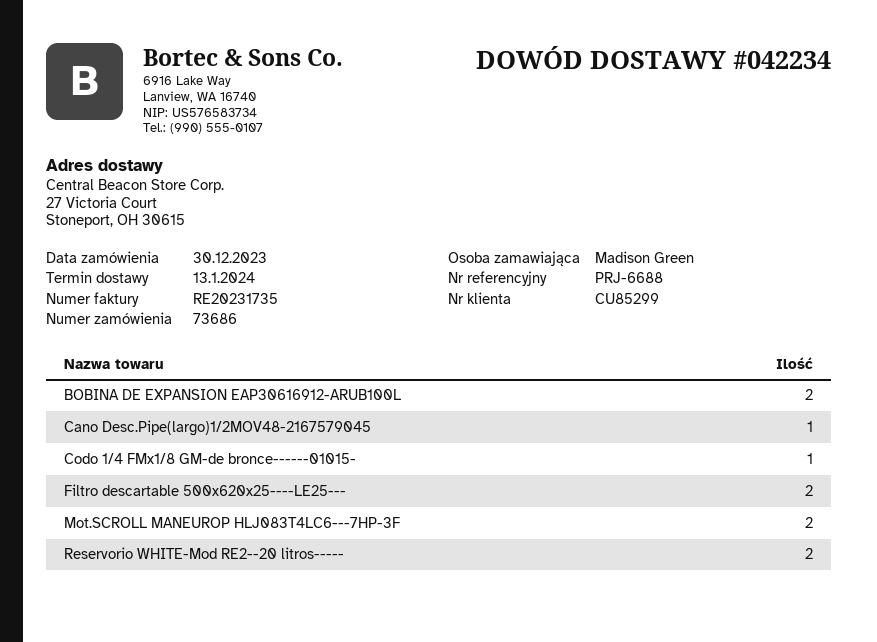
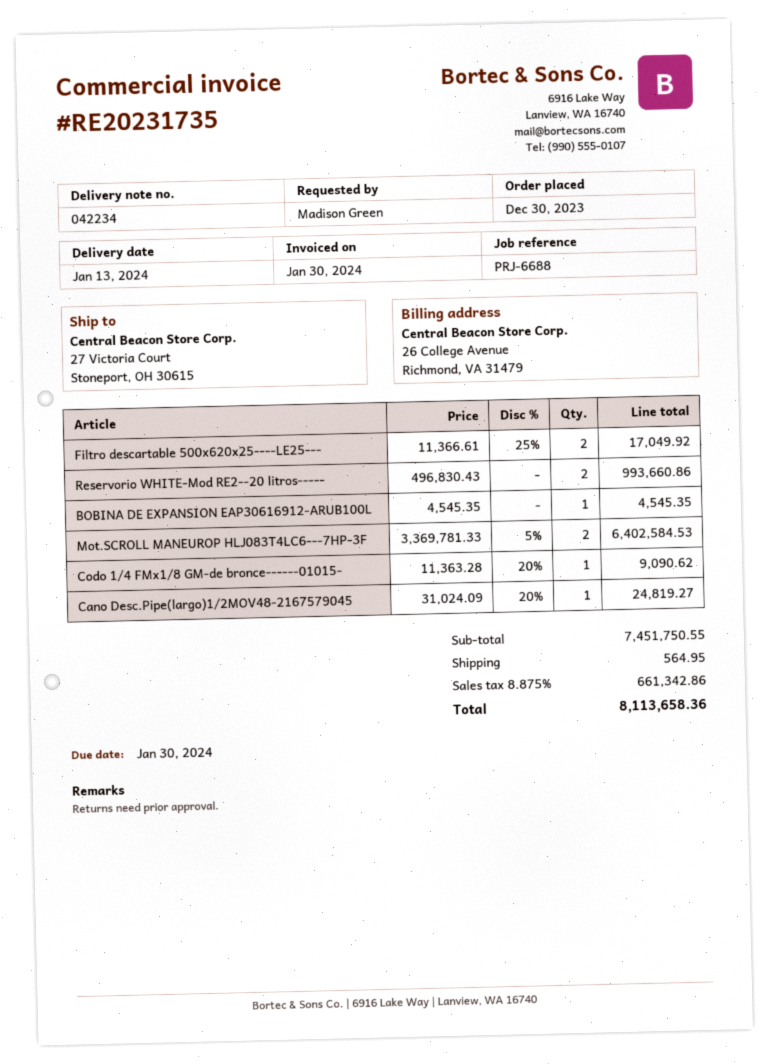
BOBINA DE EXPANSION EAP30616912-ARUB100L: 2 -> 1

